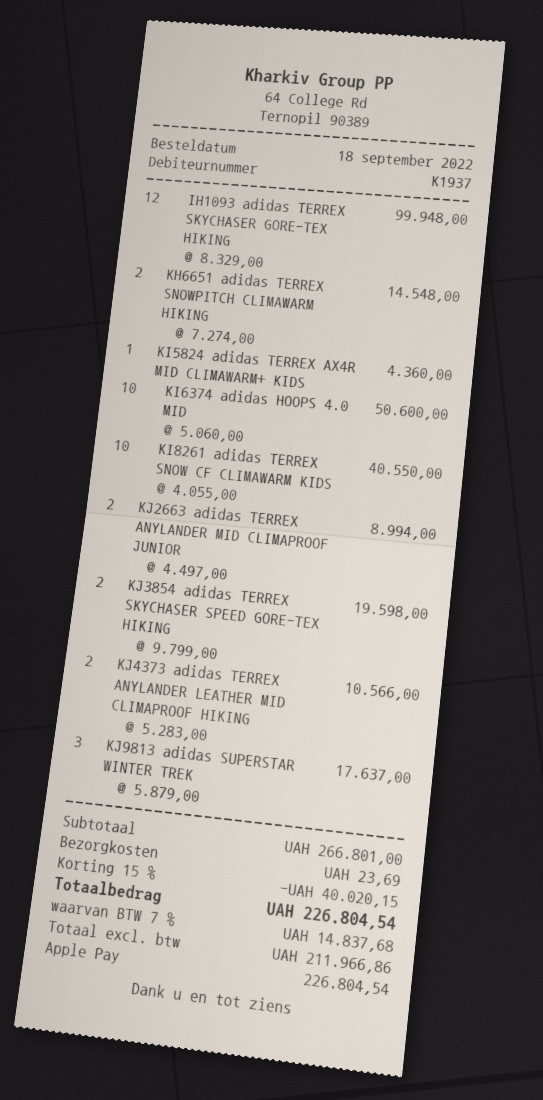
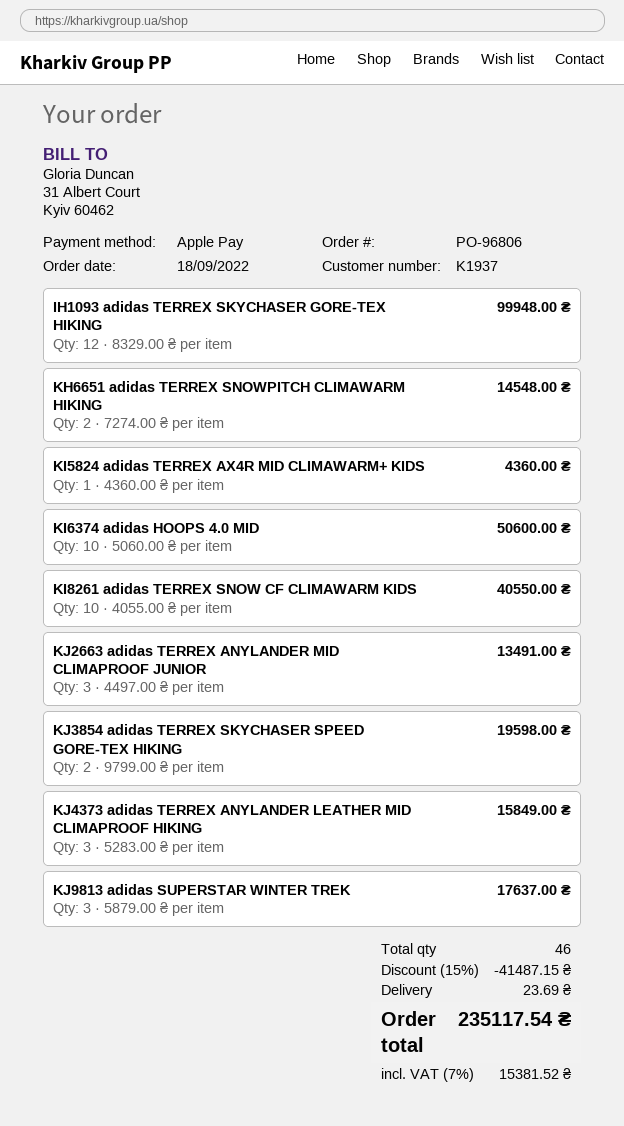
KJ2663 adidas TERREX ANYLANDER MID CLIMAPROOF JUNIOR: 2 x 4497.00 = 8994.00 -> 3 x 4497.00 = 13491.00
KJ4373 adidas TERREX ANYLANDER LEATHER MID CLIMAPROOF HIKING: 2 x 5283.00 = 10566.00 -> 3 x 5283.00 = 15849.00
discount: 15% = 40020.15 -> 15% = 41487.15
tax: 7% = 14837.68 -> 7% = 15381.52
total: 226804.54 -> 235117.54

